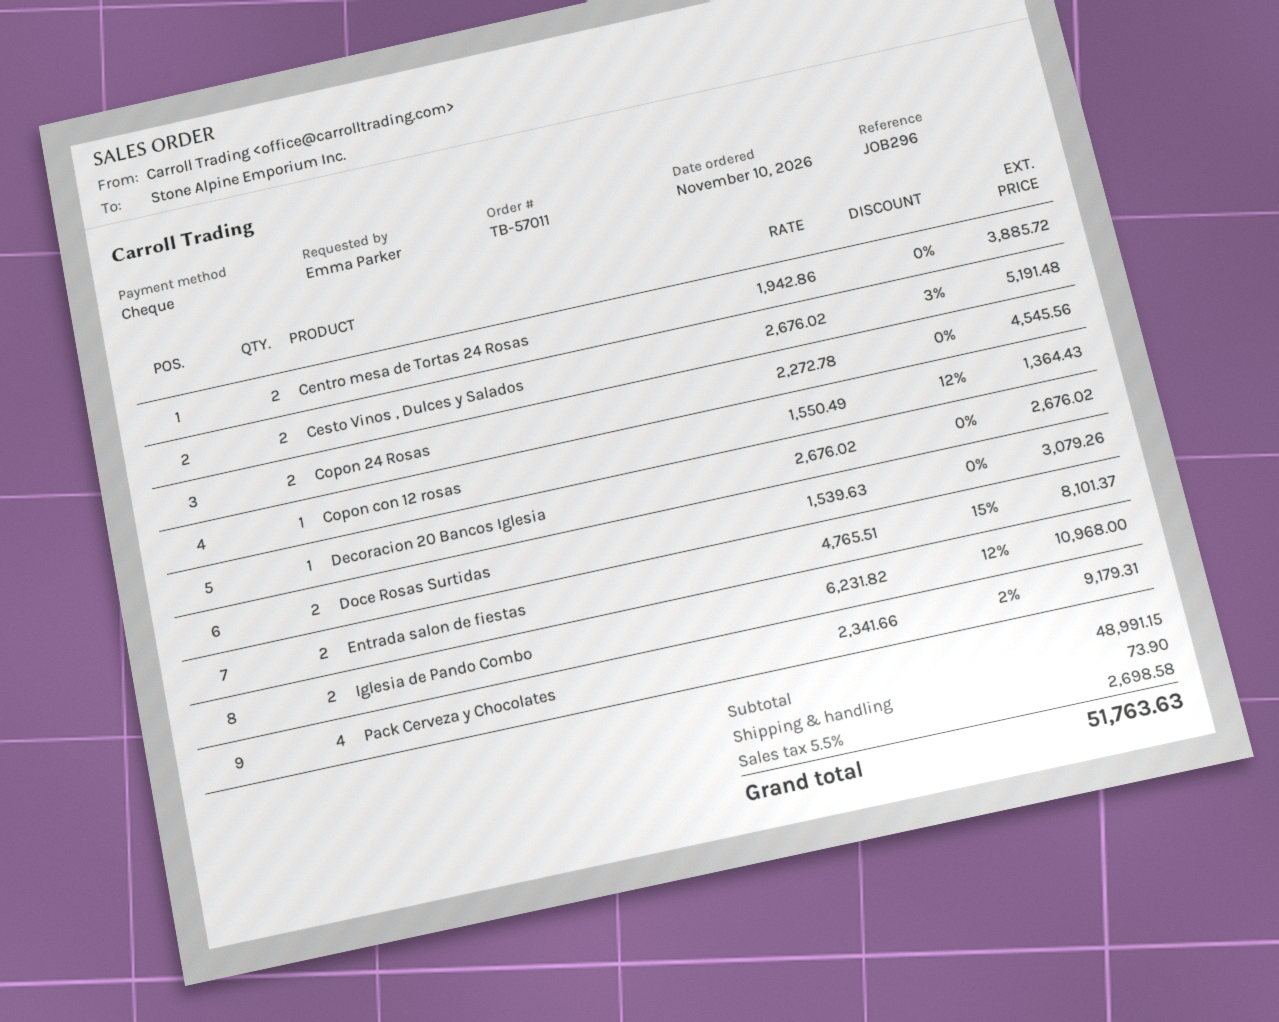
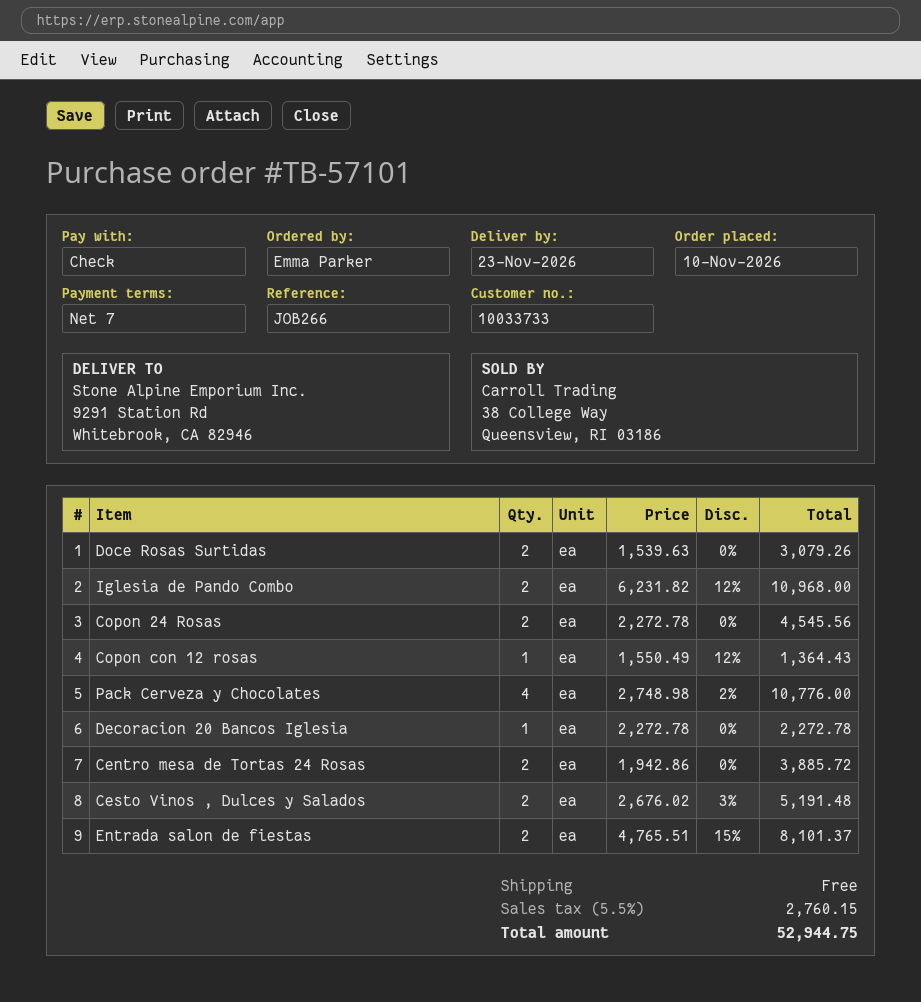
order number: TB-57011 -> TB-57101
reference: JOB296 -> JOB266
Decoracion 20 Bancos Iglesia: 1 x 2676.02 = 2676.02 -> 1 x 2272.78 = 2272.78
Pack Cerveza y Chocolates: 4 x 2341.66 - 2% = 9179.31 -> 4 x 2748.98 - 2% = 10776.00
shipping: 73.90 -> 0.00
tax: 5.5% = 2698.58 -> 5.5% = 2760.15
total: 51763.63 -> 52944.75

